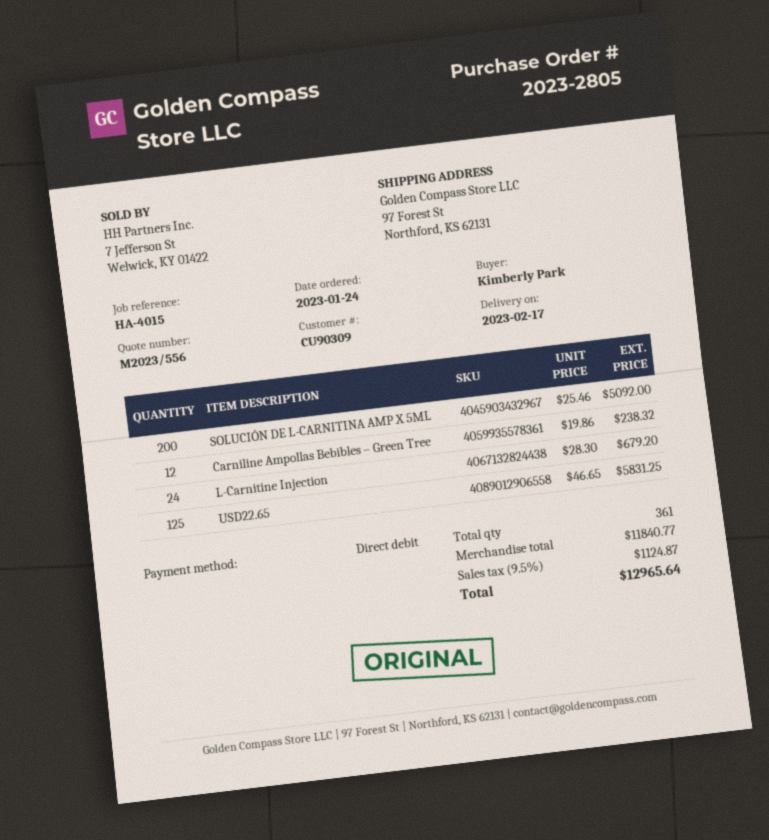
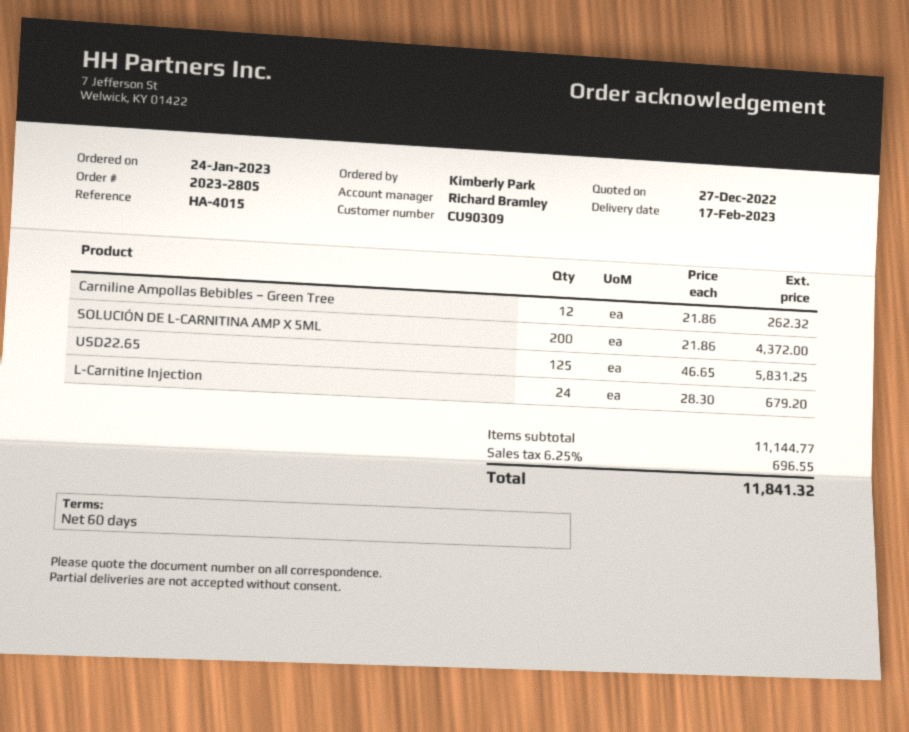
SOLUCIÓN DE L-CARNITINA AMP X 5ML: 200 x 25.46 = 5092.00 -> 200 x 21.86 = 4372.00
Carniline Ampollas Bebibles – Green Tree: 12 x 19.86 = 238.32 -> 12 x 21.86 = 262.32
subtotal: 11840.77 -> 11144.77
tax: 9.5% = 1124.87 -> 6.25% = 696.55
total: 12965.64 -> 11841.32

